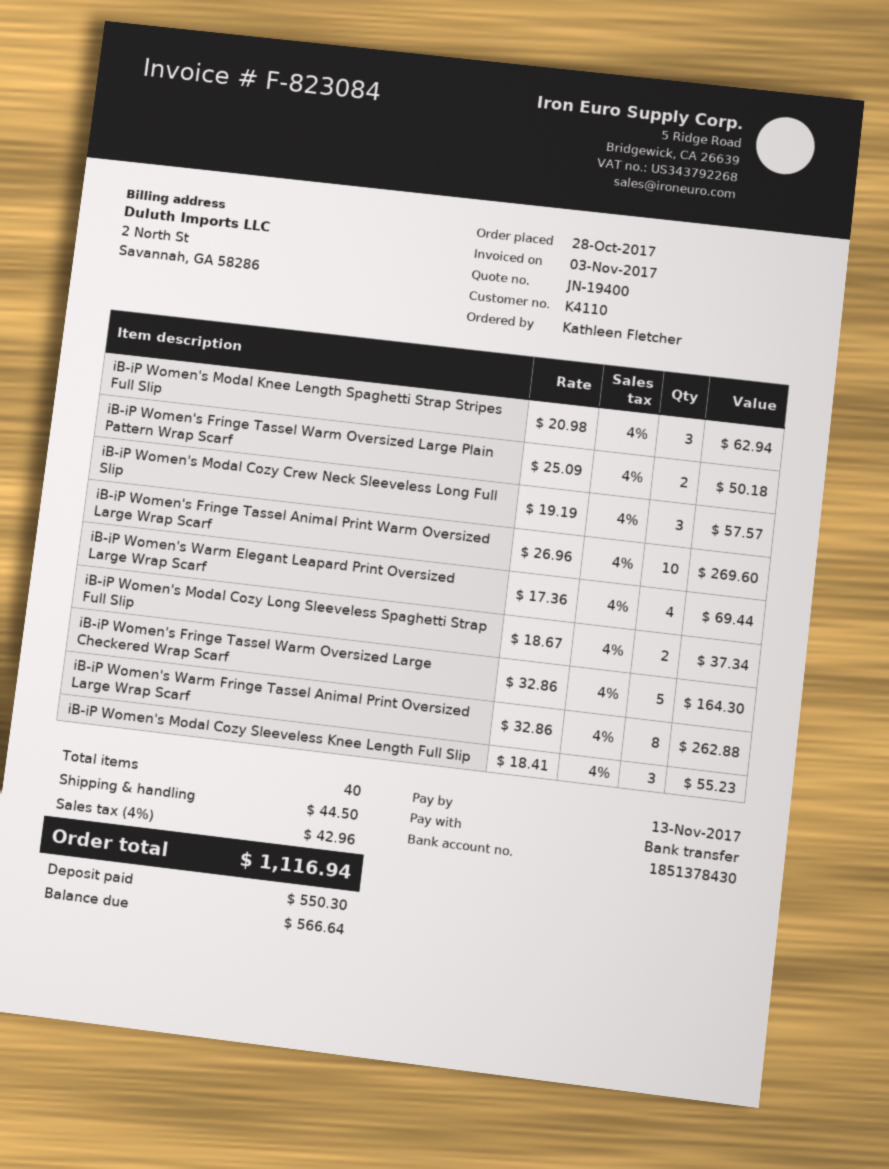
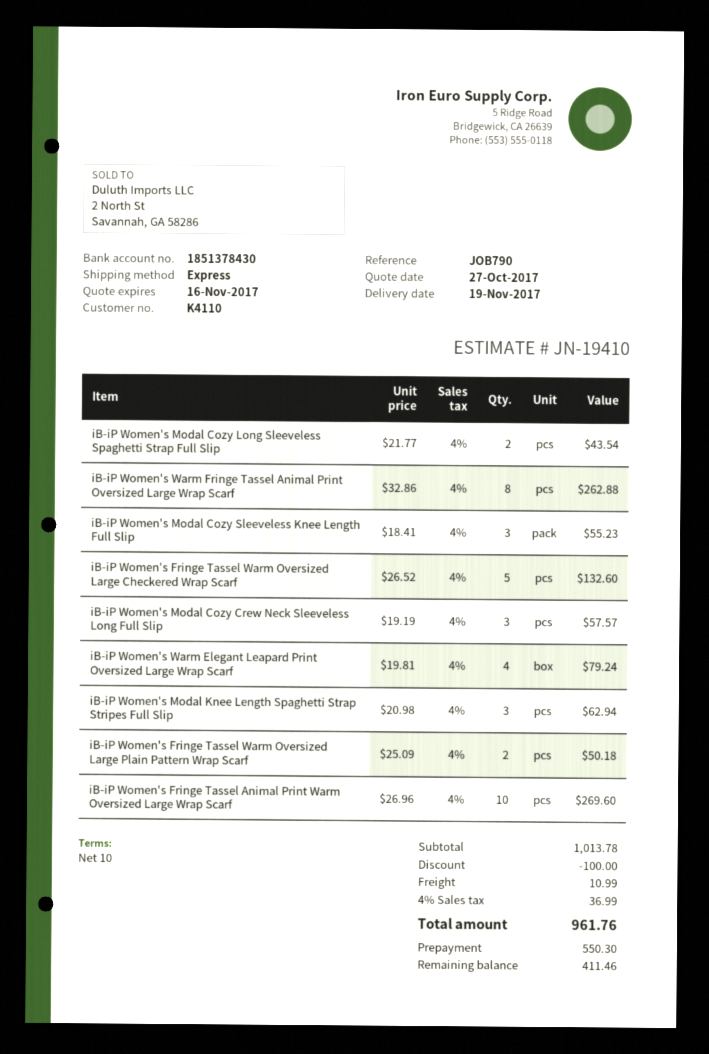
quote number: JN-19400 -> JN-19410
iB-iP Women's Warm Elegant Leapard Print Oversized Large Wrap Scarf: 4 x 17.36 = 69.44 -> 4 x 19.81 = 79.24
iB-iP Women's Modal Cozy Long Sleeveless Spaghetti Strap Full Slip: 2 x 18.67 = 37.34 -> 2 x 21.77 = 43.54
iB-iP Women's Fringe Tassel Warm Oversized Large Checkered Wrap Scarf: 5 x 32.86 = 164.30 -> 5 x 26.52 = 132.60
discount: none -> 100.00
shipping: 44.50 -> 10.99
tax: 4% = 42.96 -> 4% = 36.99
total: 1116.94 -> 961.76
balance: 566.64 -> 411.46

